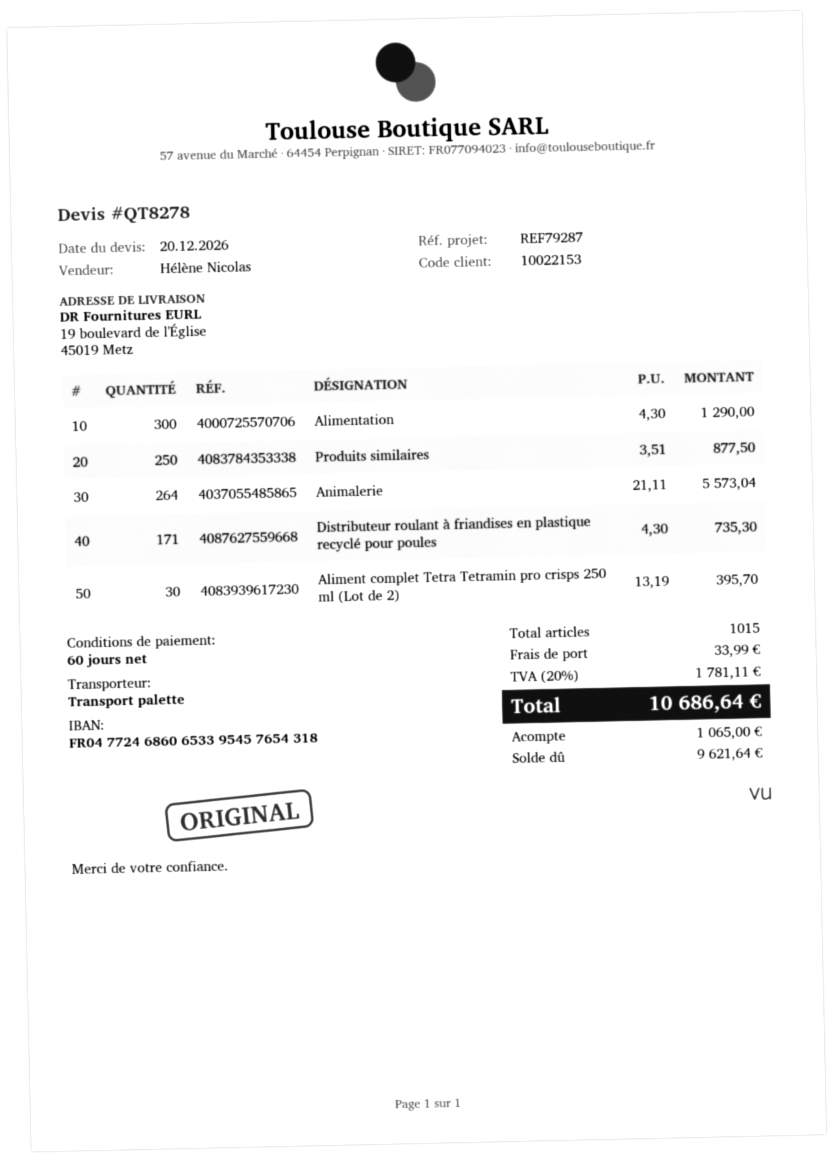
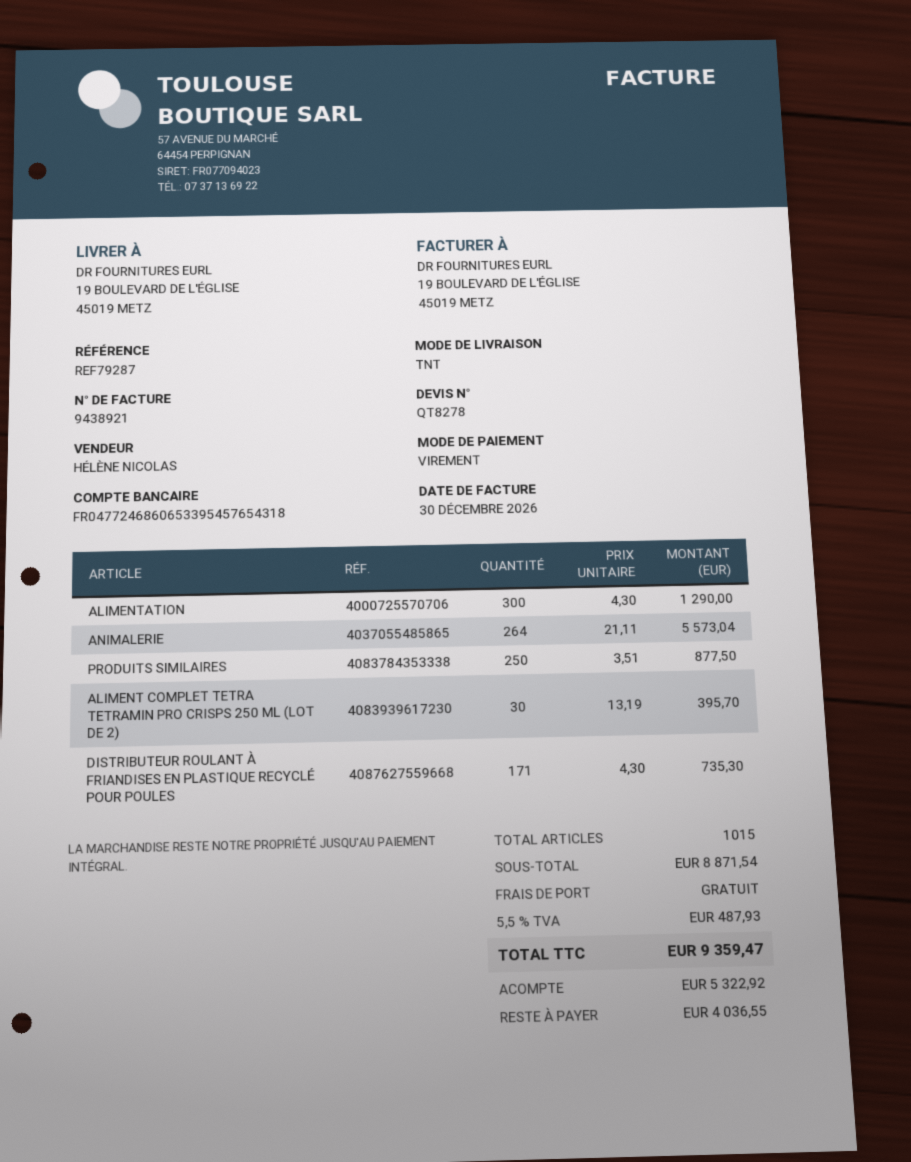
shipping method: pallet freight -> TNT
shipping: 33.99 -> 0.00
tax: 20% = 1781.11 -> 5.5% = 487.93
total: 10686.64 -> 9359.47
deposit: 1065.00 -> 5322.92
balance: 9621.64 -> 4036.55

